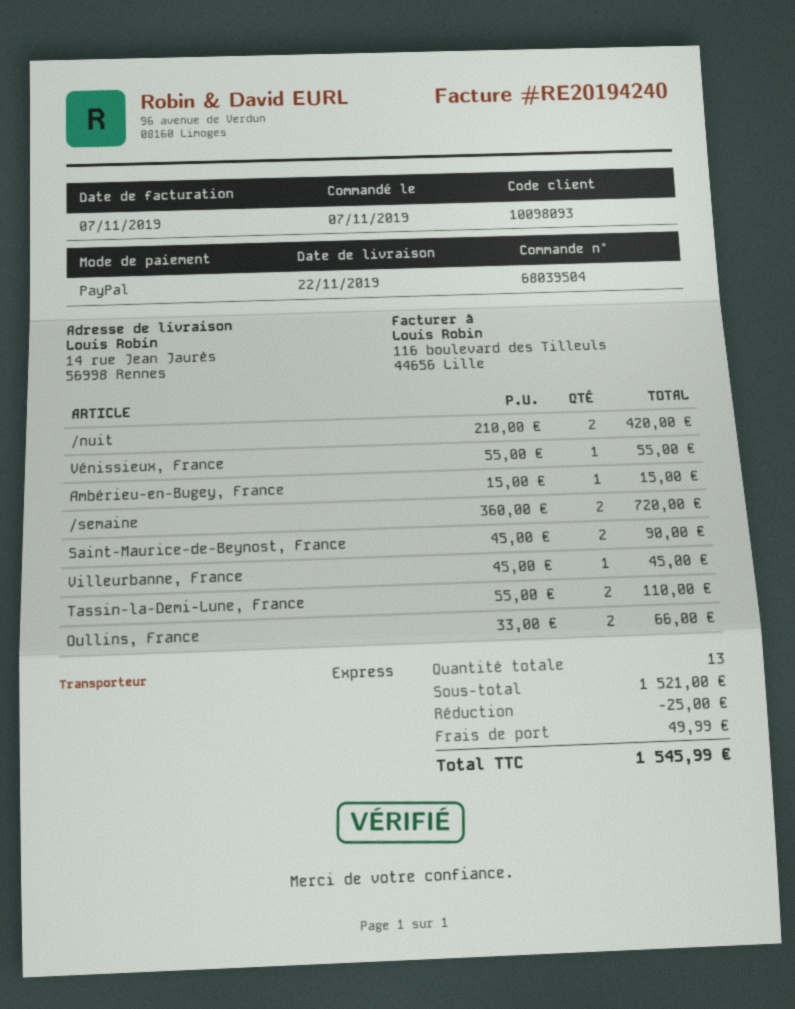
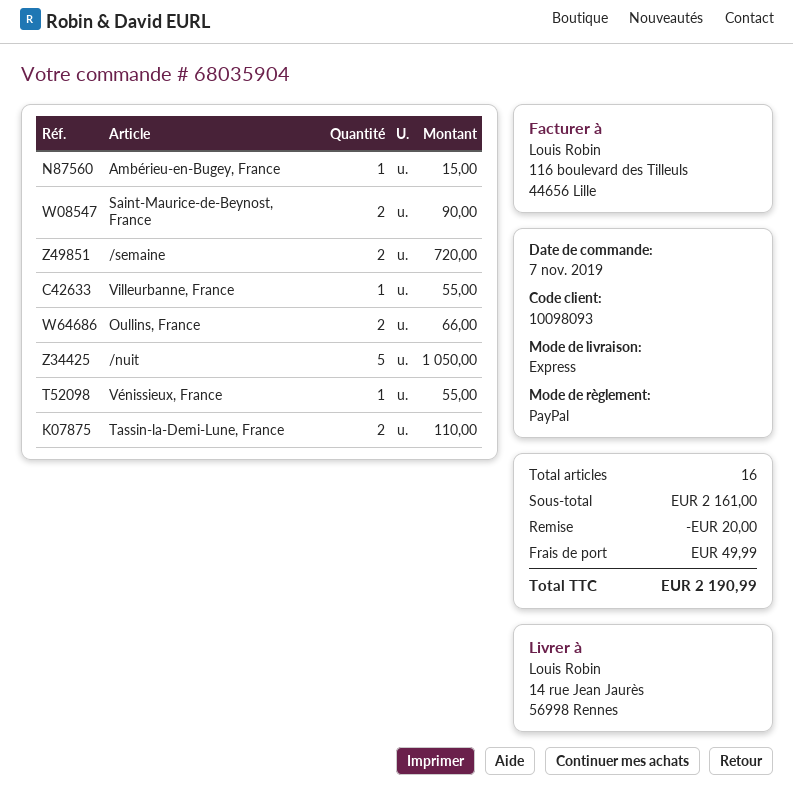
order number: 68039504 -> 68035904
/nuit: 2 for 420.00 -> 5 for 1050.00
Villeurbanne, France: 1 for 45.00 -> 1 for 55.00
total quantity: 13 -> 16
subtotal: 1521.00 -> 2161.00
discount: 25.00 -> 20.00
total: 1545.99 -> 2190.99

